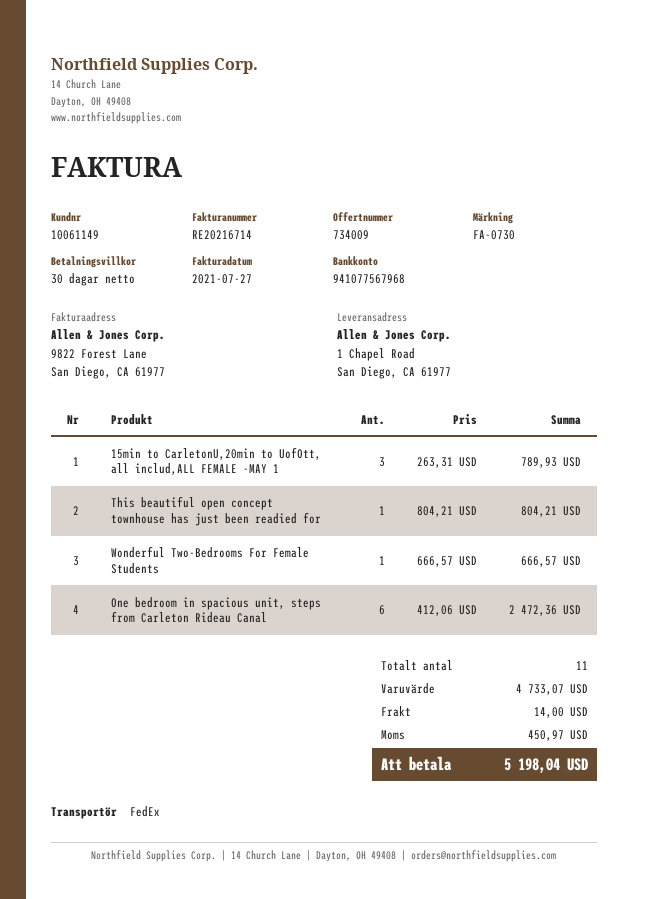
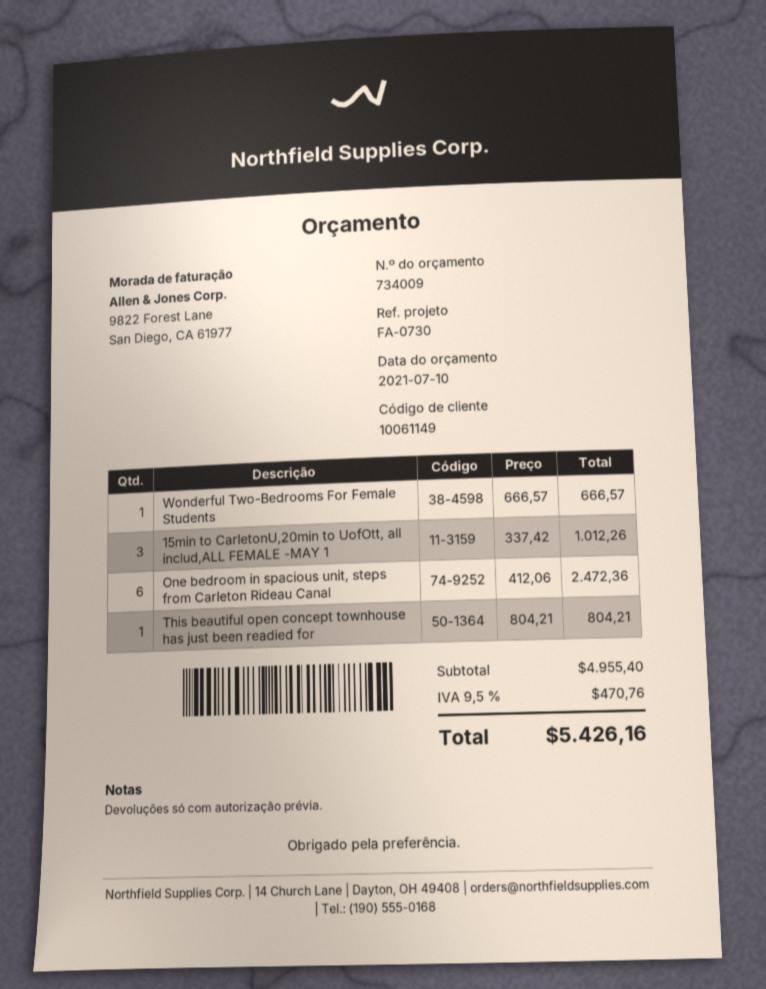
15min to CarletonU,20min to UofOtt, all includ,ALL FEMALE -MAY 1: 3 x 263.31 = 789.93 -> 3 x 337.42 = 1012.26
subtotal: 4733.07 -> 4955.40
shipping: 14.00 -> none
tax: 450.97 -> 470.76
total: 5198.04 -> 5426.16

